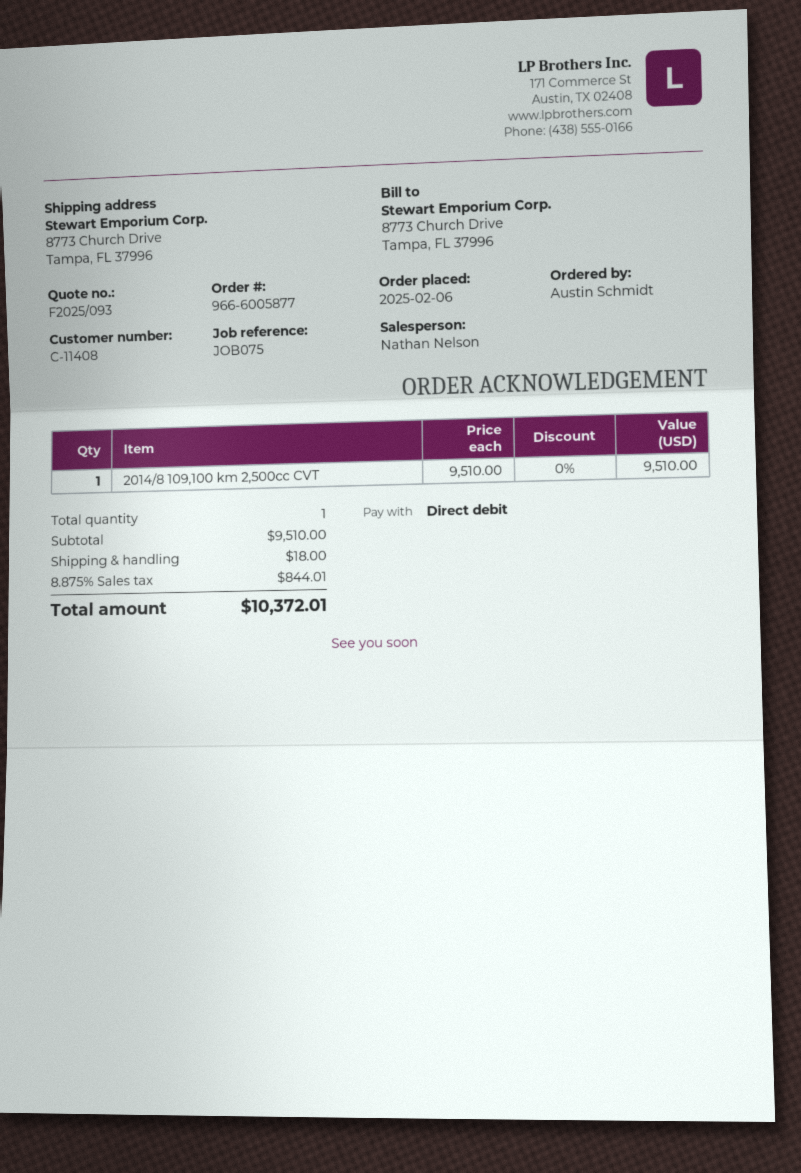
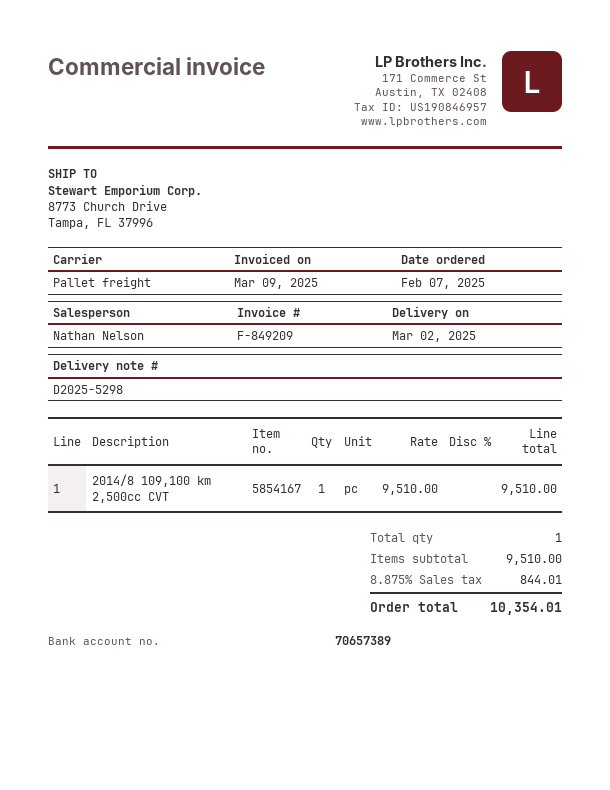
order date: 2025-02-06 -> 2025-02-07
shipping: 18.00 -> none
total: 10372.01 -> 10354.01

